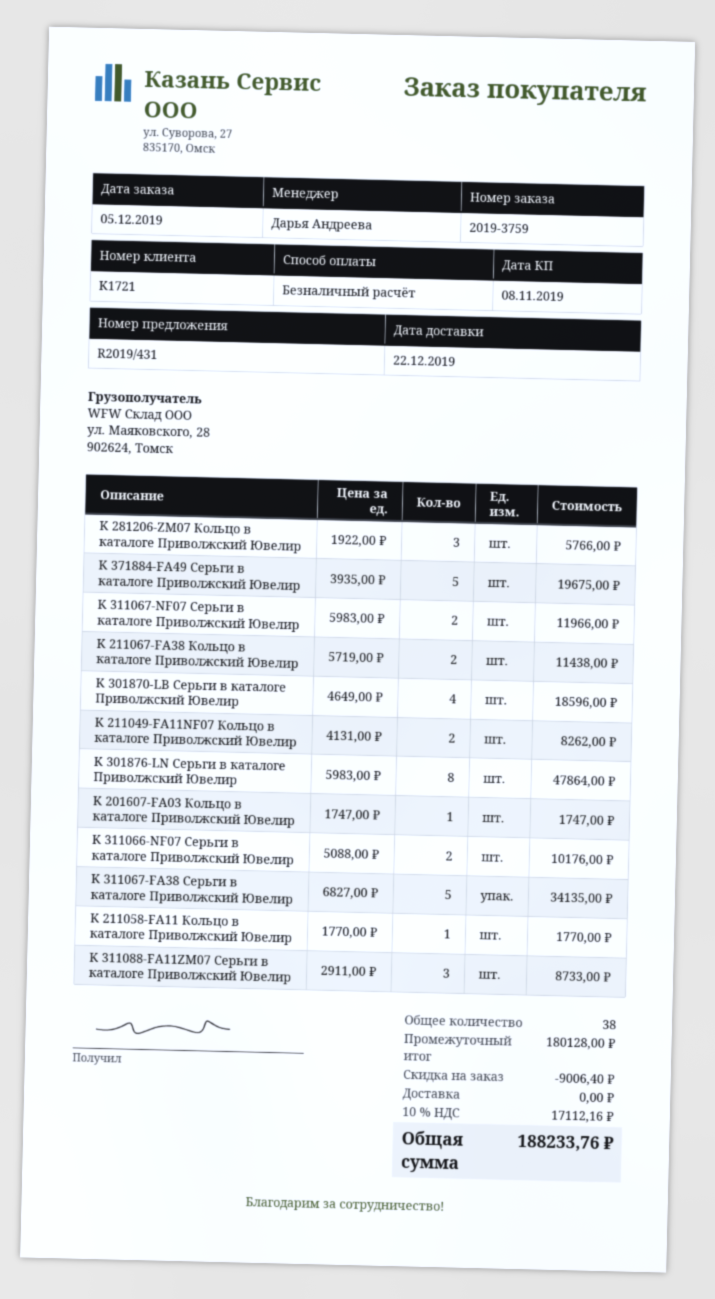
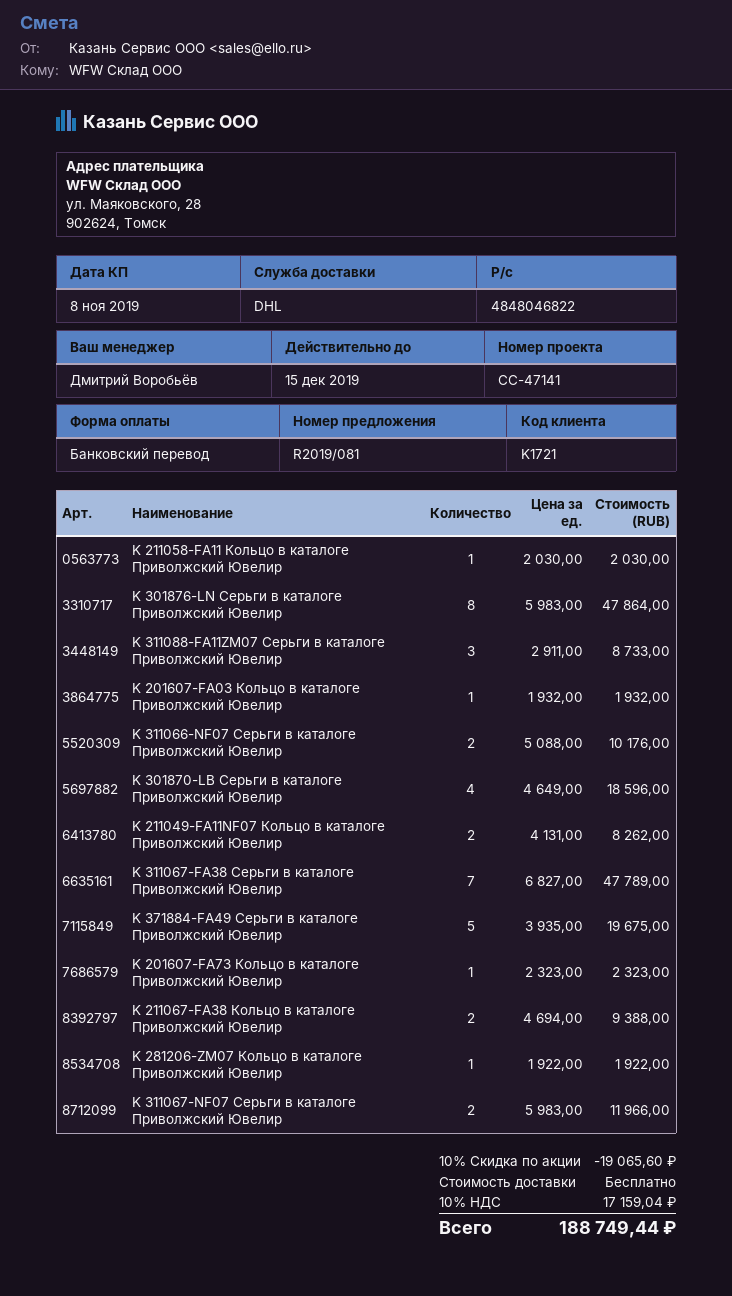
quote number: R2019/431 -> R2019/081
sales rep: Дарья Андреева -> Дмитрий Воробьёв
K 281206-ZM07 Кольцо в каталоге Приволжский Ювелир: 3 x 1922.00 = 5766.00 -> 1 x 1922.00 = 1922.00
K 211067-FA38 Кольцо в каталоге Приволжский Ювелир: 2 x 5719.00 = 11438.00 -> 2 x 4694.00 = 9388.00
K 201607-FA03 Кольцо в каталоге Приволжский Ювелир: 1 x 1747.00 = 1747.00 -> 1 x 1932.00 = 1932.00
K 311067-FA38 Серьги в каталоге Приволжский Ювелир: 5 x 6827.00 = 34135.00 -> 7 x 6827.00 = 47789.00
K 211058-FA11 Кольцо в каталоге Приволжский Ювелир: 1 x 1770.00 = 1770.00 -> 1 x 2030.00 = 2030.00
K 201607-FA73 Кольцо в каталоге Приволжский Ювелир: none -> 1 x 2323.00 = 2323.00
discount: 9006.40 -> 19065.60
tax: 10% = 17112.16 -> 10% = 17159.04
total: 188233.76 -> 188749.44

